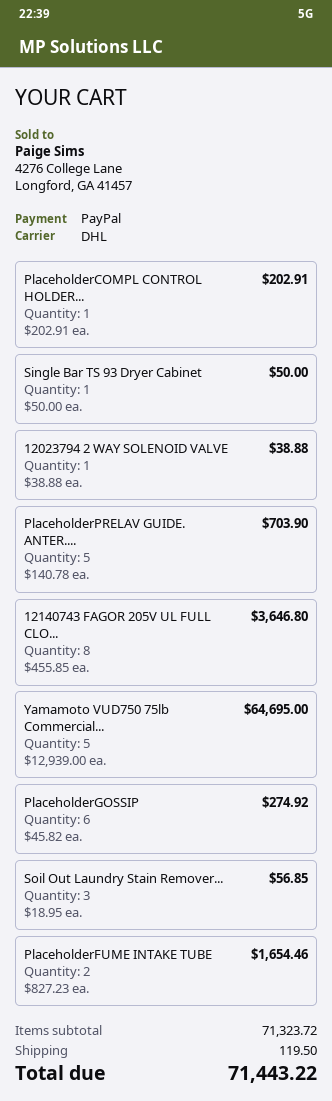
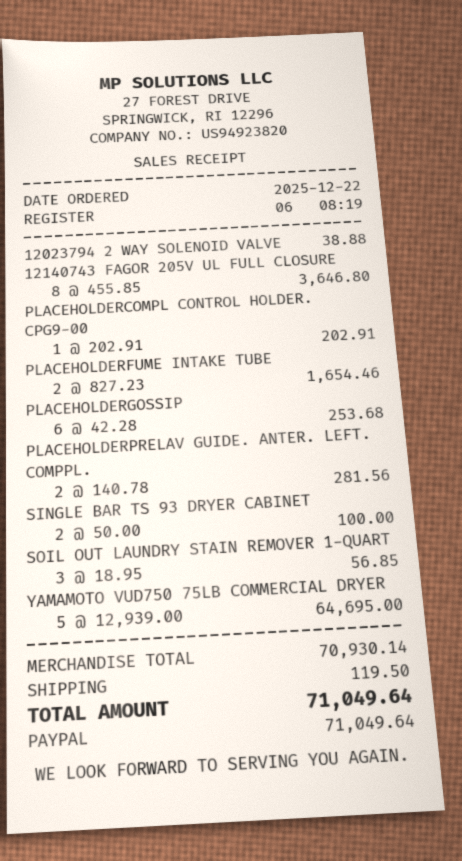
Single Bar TS 93 Dryer Cabinet: 1 x 50.00 = 50.00 -> 2 x 50.00 = 100.00
PlaceholderPRELAV GUIDE. ANTER....: 5 x 140.78 = 703.90 -> 2 x 140.78 = 281.56
PlaceholderGOSSIP: 6 x 45.82 = 274.92 -> 6 x 42.28 = 253.68
subtotal: 71323.72 -> 70930.14
total: 71443.22 -> 71049.64

